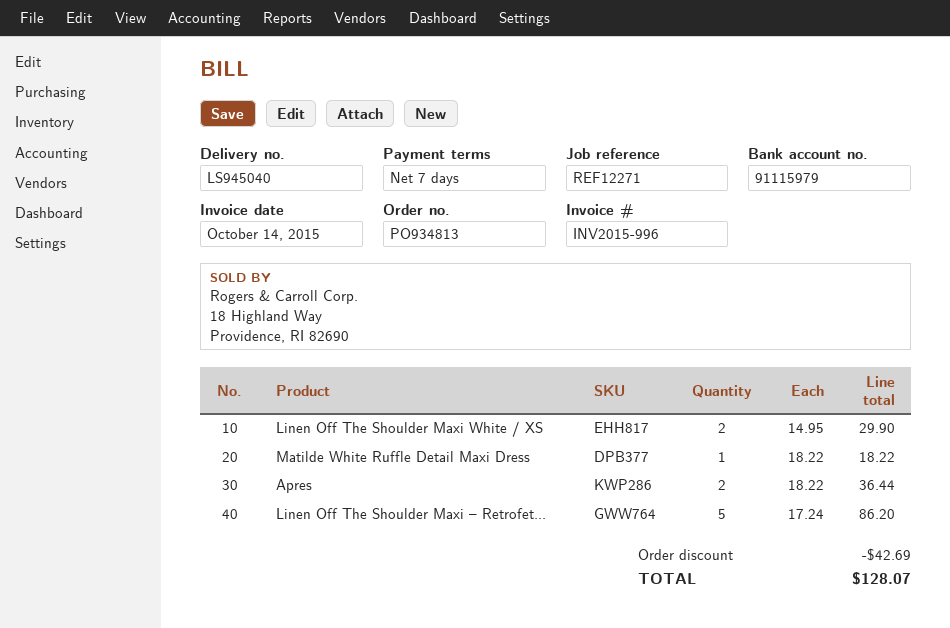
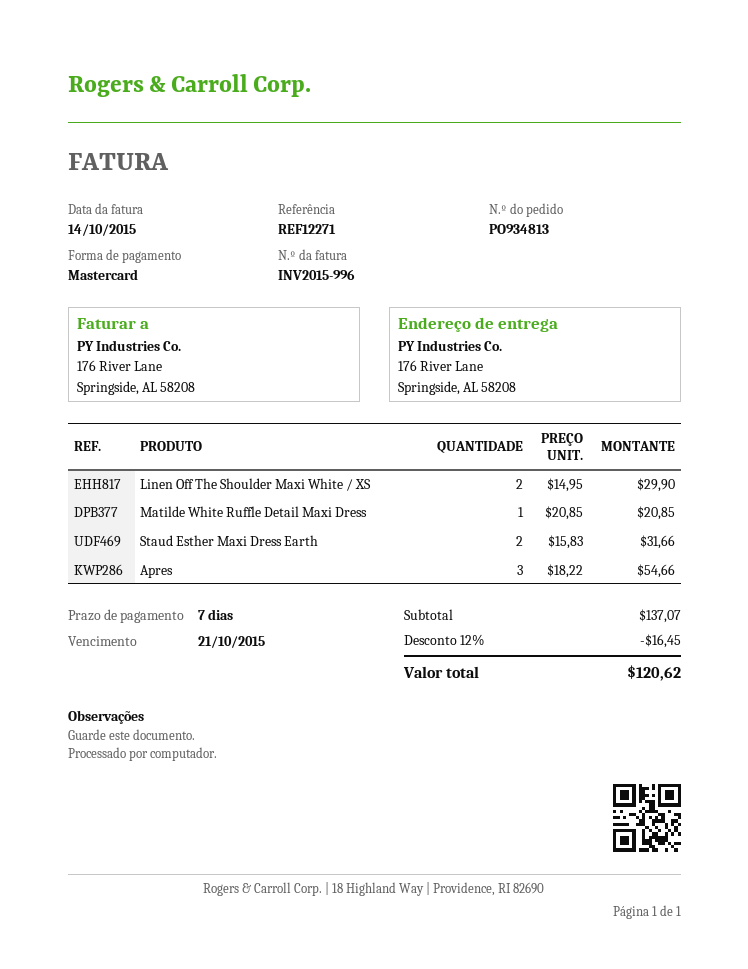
Matilde White Ruffle Detail Maxi Dress: 1 x 18.22 = 18.22 -> 1 x 20.85 = 20.85
Apres: 2 x 18.22 = 36.44 -> 3 x 18.22 = 54.66
Linen Off The Shoulder Maxi – Retrofet...: 5 x 17.24 = 86.20 -> none
Staud Esther Maxi Dress Earth: none -> 2 x 15.83 = 31.66
discount: 42.69 -> 16.45
total: 128.07 -> 120.62

